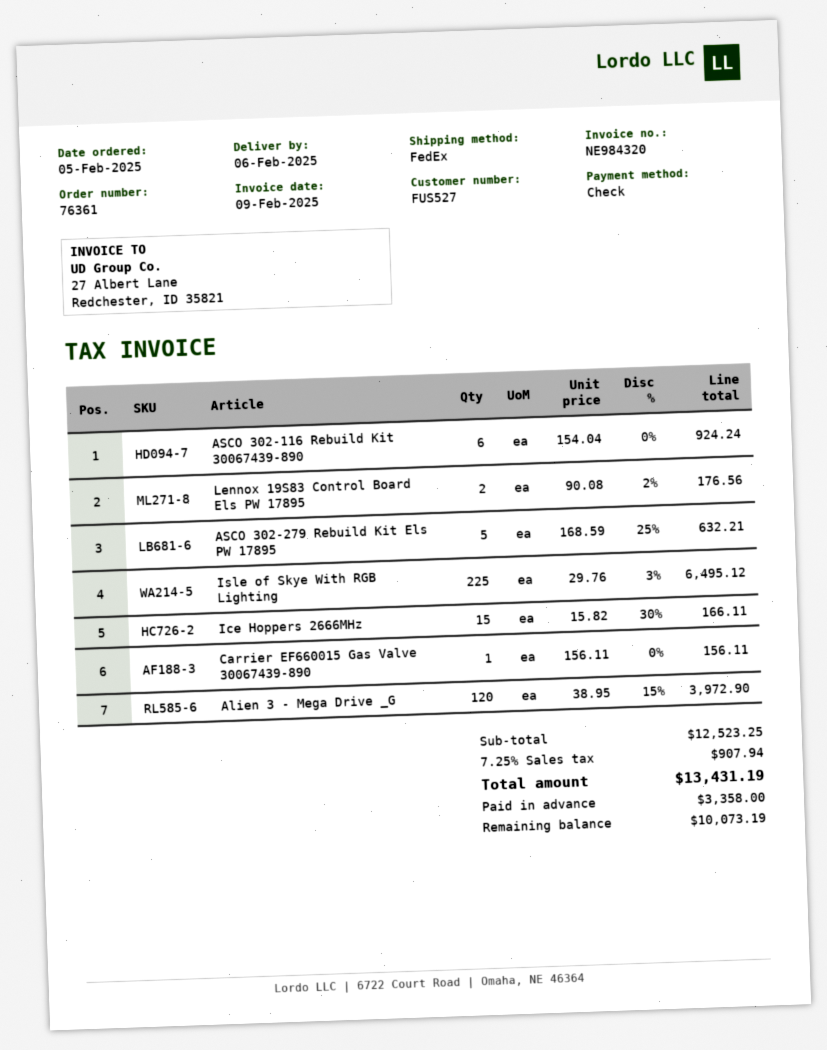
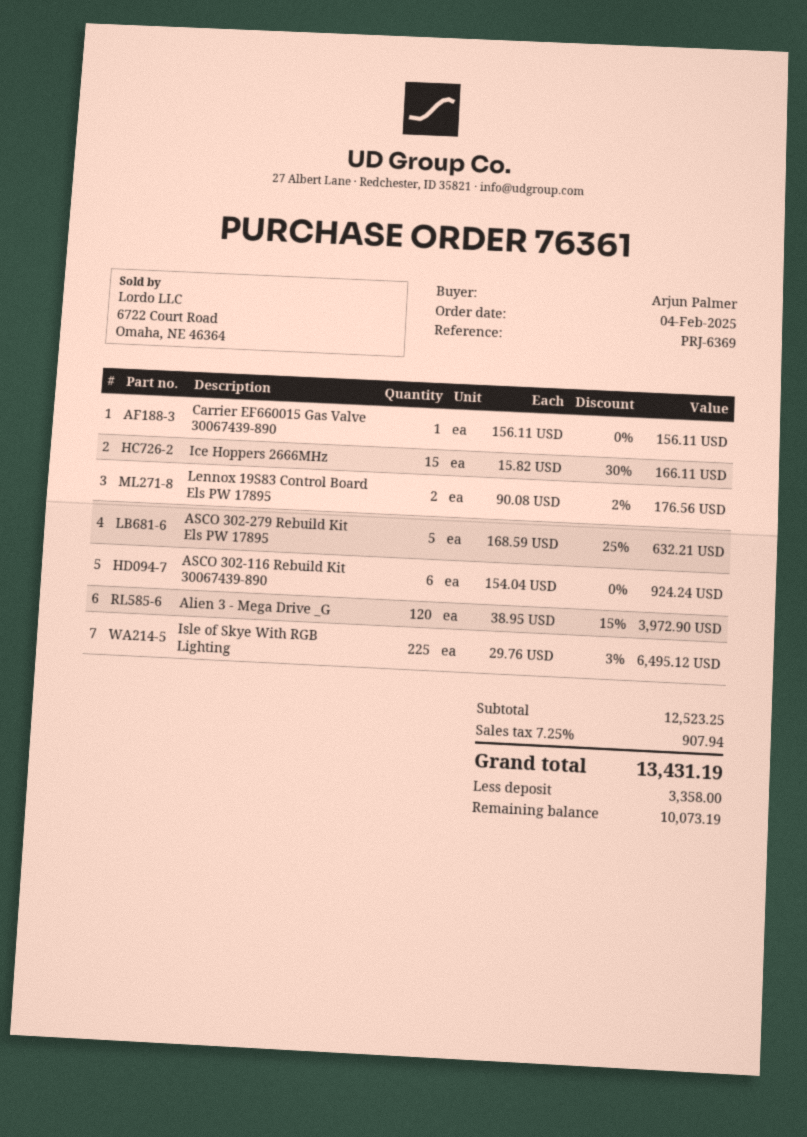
order date: 2025-02-05 -> 2025-02-04

